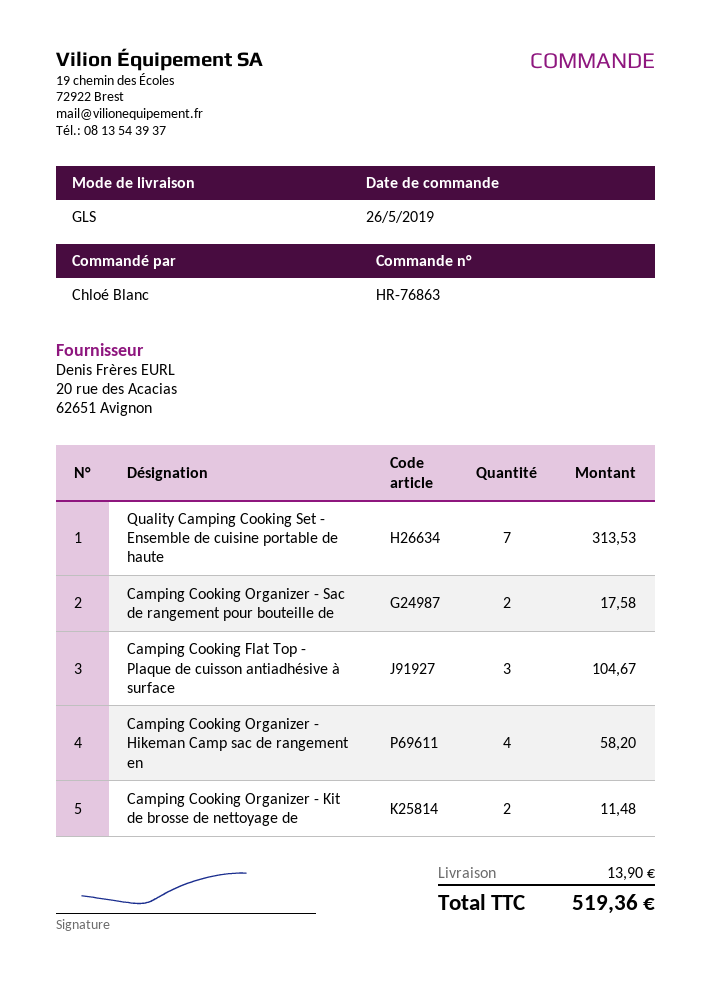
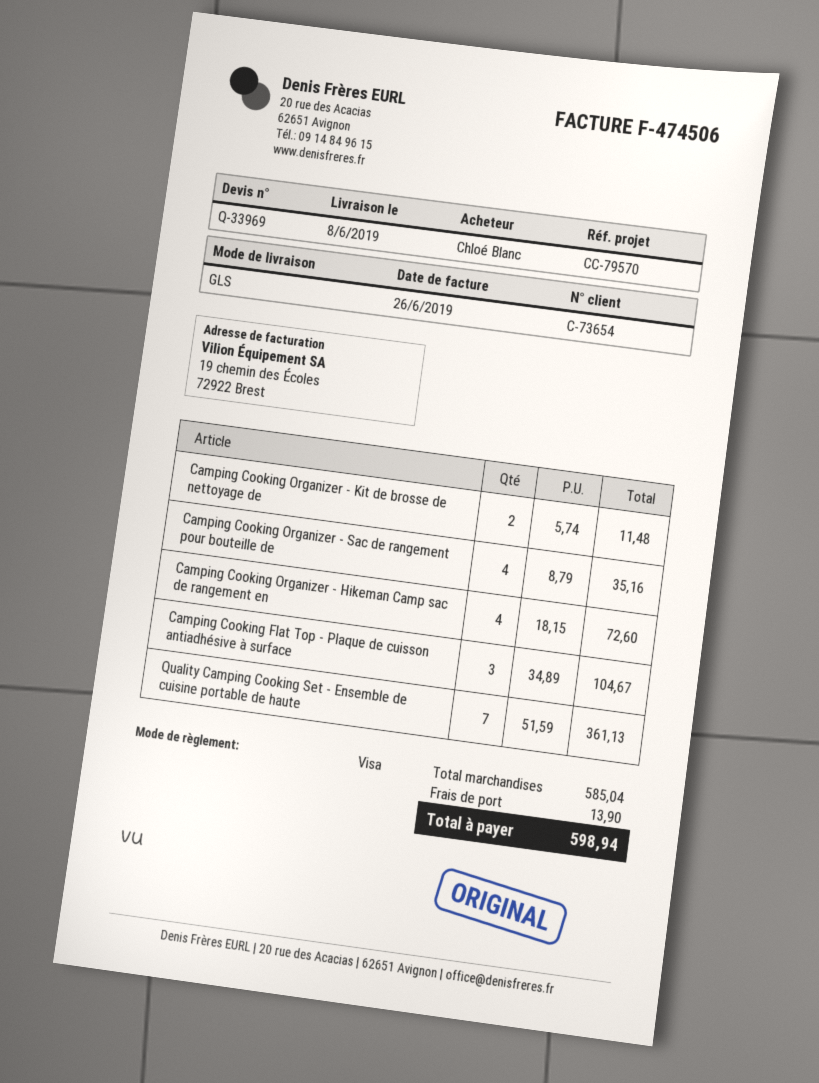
Quality Camping Cooking Set - Ensemble de cuisine portable de haute: 7 for 313.53 -> 7 for 361.13
Camping Cooking Organizer - Sac de rangement pour bouteille de: 2 for 17.58 -> 4 for 35.16
Camping Cooking Organizer - Hikeman Camp sac de rangement en: 4 for 58.20 -> 4 for 72.60
total: 519.36 -> 598.94

